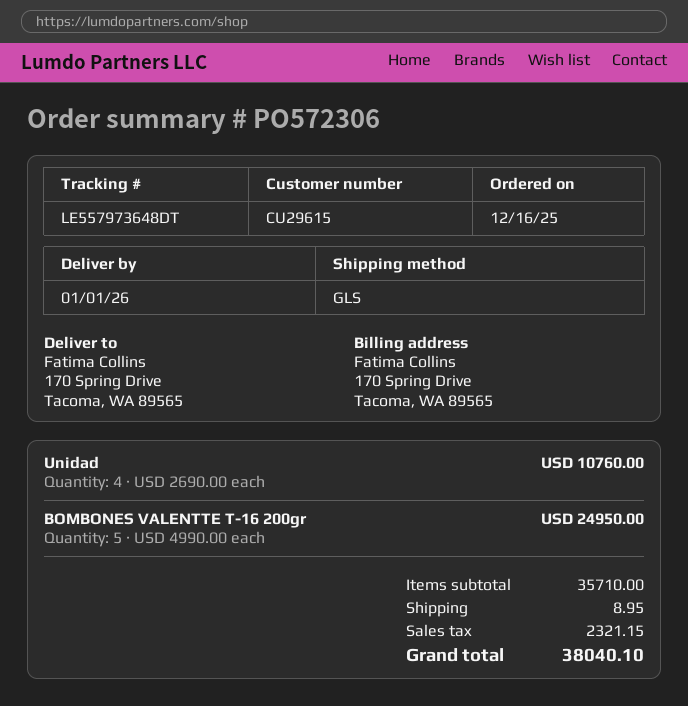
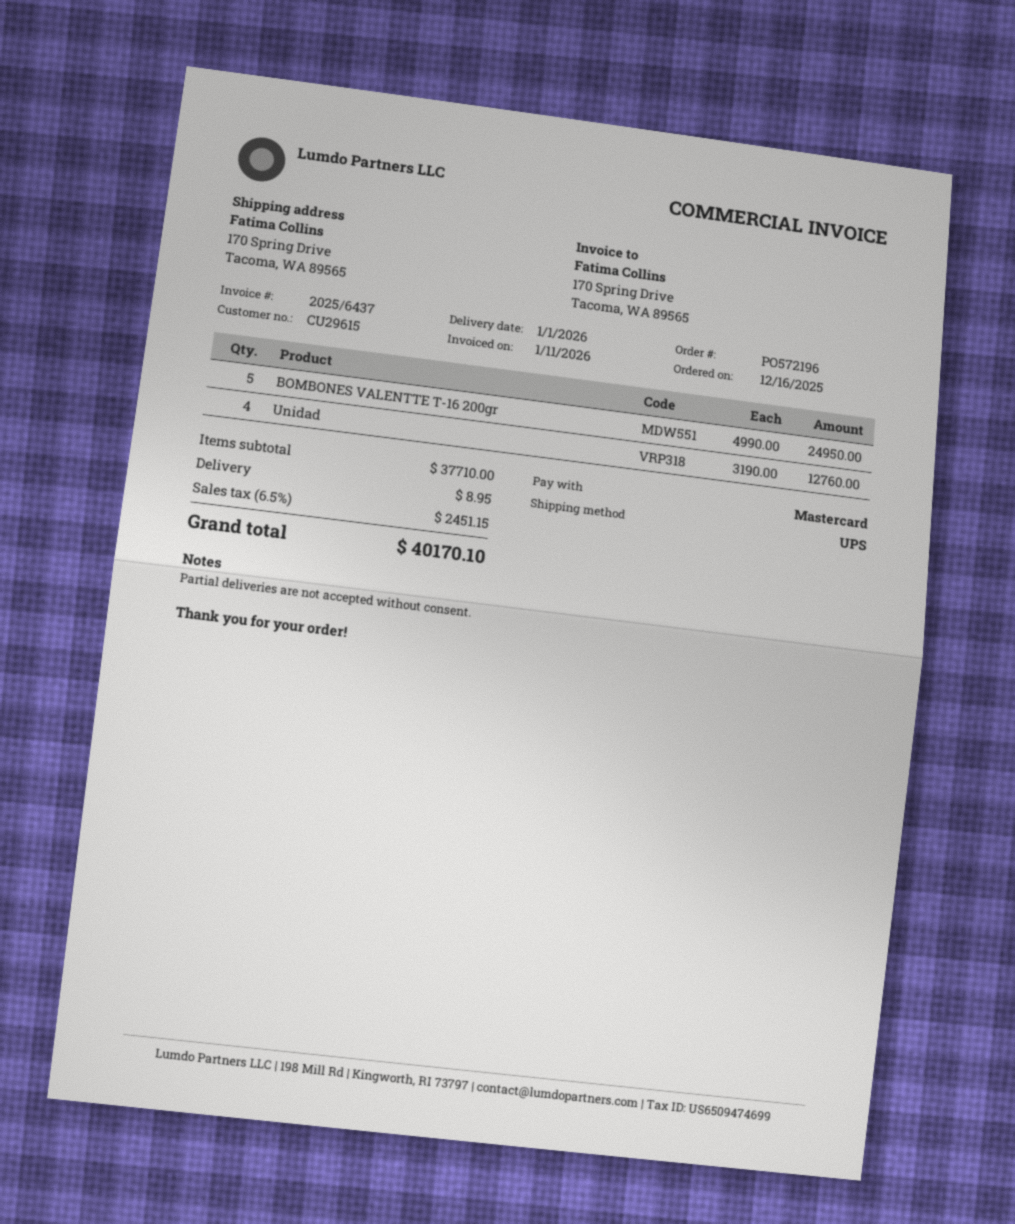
order number: PO572306 -> PO572196
shipping method: GLS -> UPS
Unidad: 4 x 2690.00 = 10760.00 -> 4 x 3190.00 = 12760.00
subtotal: 35710.00 -> 37710.00
tax: 2321.15 -> 2451.15
total: 38040.10 -> 40170.10

